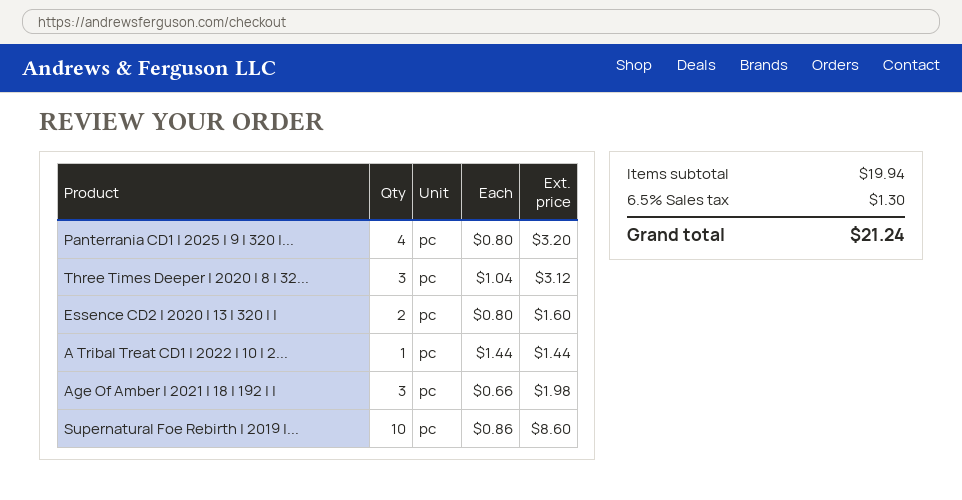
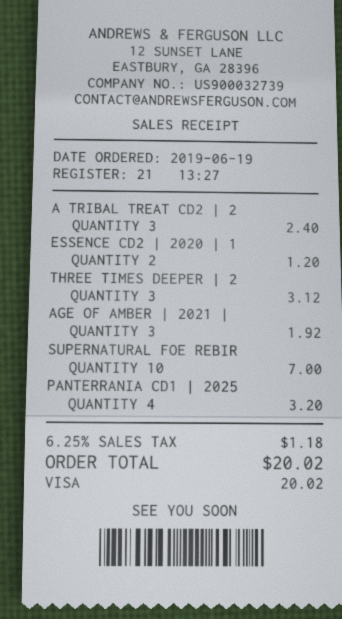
Essence CD2 | 2020 | 13 | 320 | |: 2 for 1.60 -> 2 for 1.20
A Tribal Treat CD1 | 2022 | 10 | 2...: 1 for 1.44 -> none
Age Of Amber | 2021 | 18 | 192 | |: 3 for 1.98 -> 3 for 1.92
Supernatural Foe Rebirth | 2019 |...: 10 for 8.60 -> 10 for 7.00
A TRIBAL TREAT CD2 | 2: none -> 3 for 2.40
tax: 6.5% = 1.30 -> 6.25% = 1.18
total: 21.24 -> 20.02

